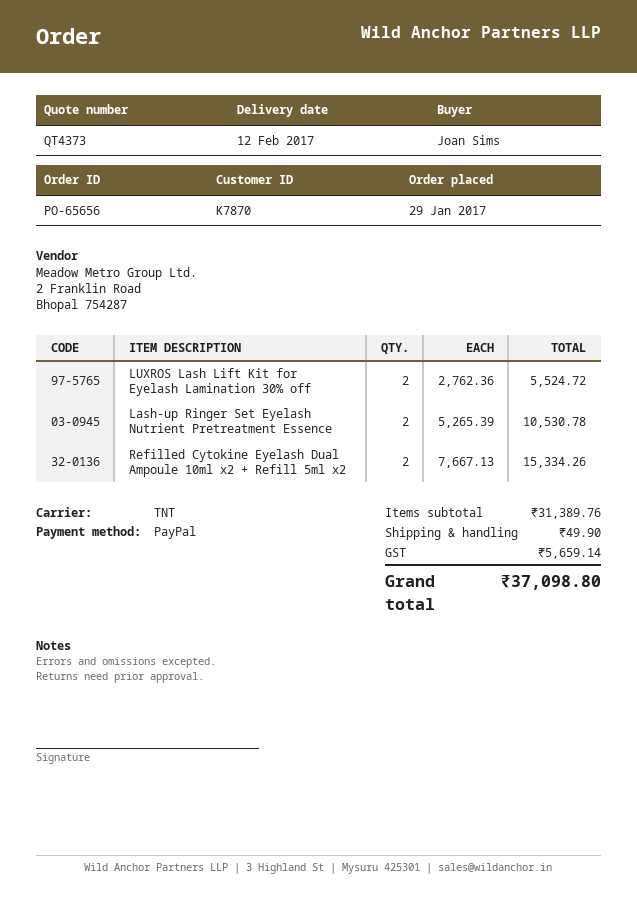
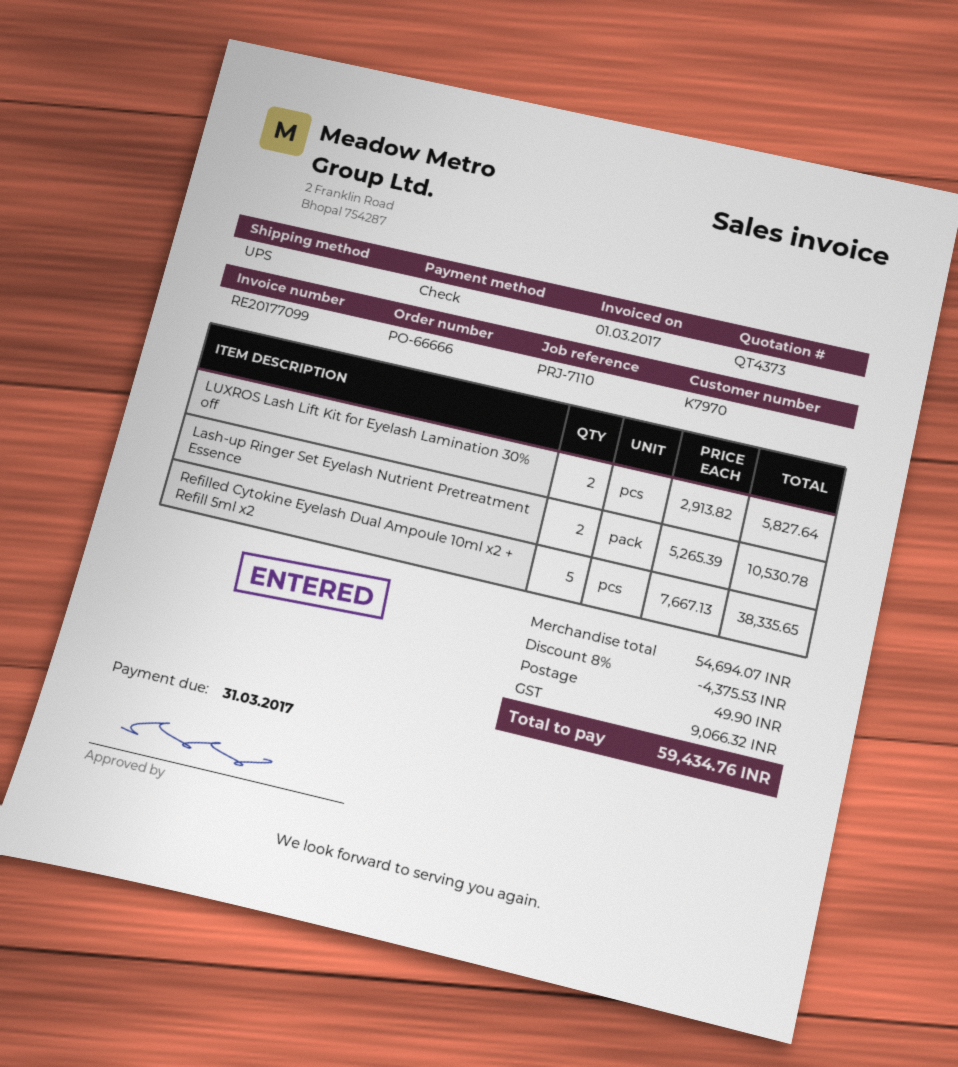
order number: PO-65656 -> PO-66666
customer number: K7870 -> K7970
payment method: PayPal -> cheque
shipping method: TNT -> UPS
LUXROS Lash Lift Kit for Eyelash Lamination 30% off: 2 x 2762.36 = 5524.72 -> 2 x 2913.82 = 5827.64
Refilled Cytokine Eyelash Dual Ampoule 10ml x2 + Refill 5ml x2: 2 x 7667.13 = 15334.26 -> 5 x 7667.13 = 38335.65
subtotal: 31389.76 -> 54694.07
discount: none -> 8% = 4375.53
tax: 5659.14 -> 9066.32
total: 37098.80 -> 59434.76

